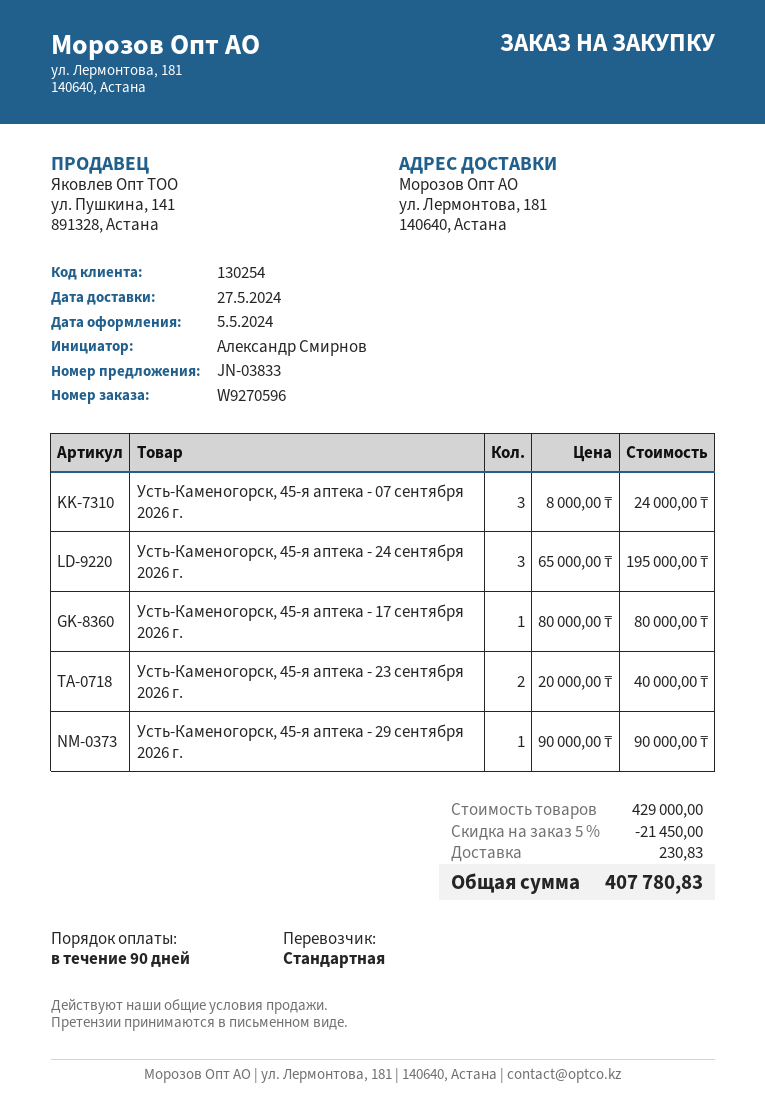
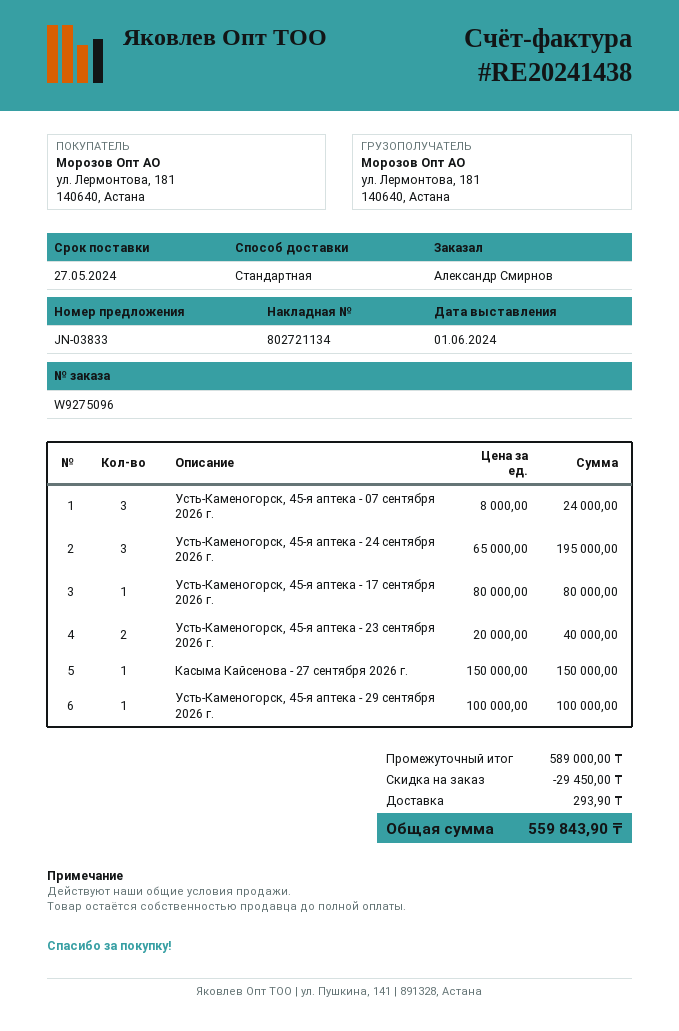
order number: W9270596 -> W9275096
Усть-Каменогорск, 45-я аптека - 29 сентября 2026 г.: 1 x 90000.00 = 90000.00 -> 1 x 100000.00 = 100000.00
Касыма Кайсенова - 27 сентября 2026 г.: none -> 1 x 150000.00 = 150000.00
subtotal: 429000.00 -> 589000.00
discount: 21450.00 -> 29450.00
shipping: 230.83 -> 293.90
total: 407780.83 -> 559843.90

